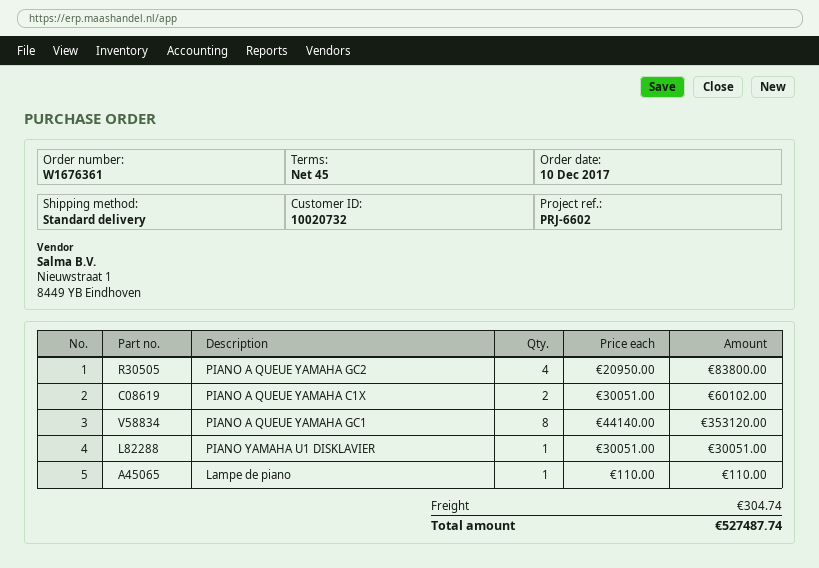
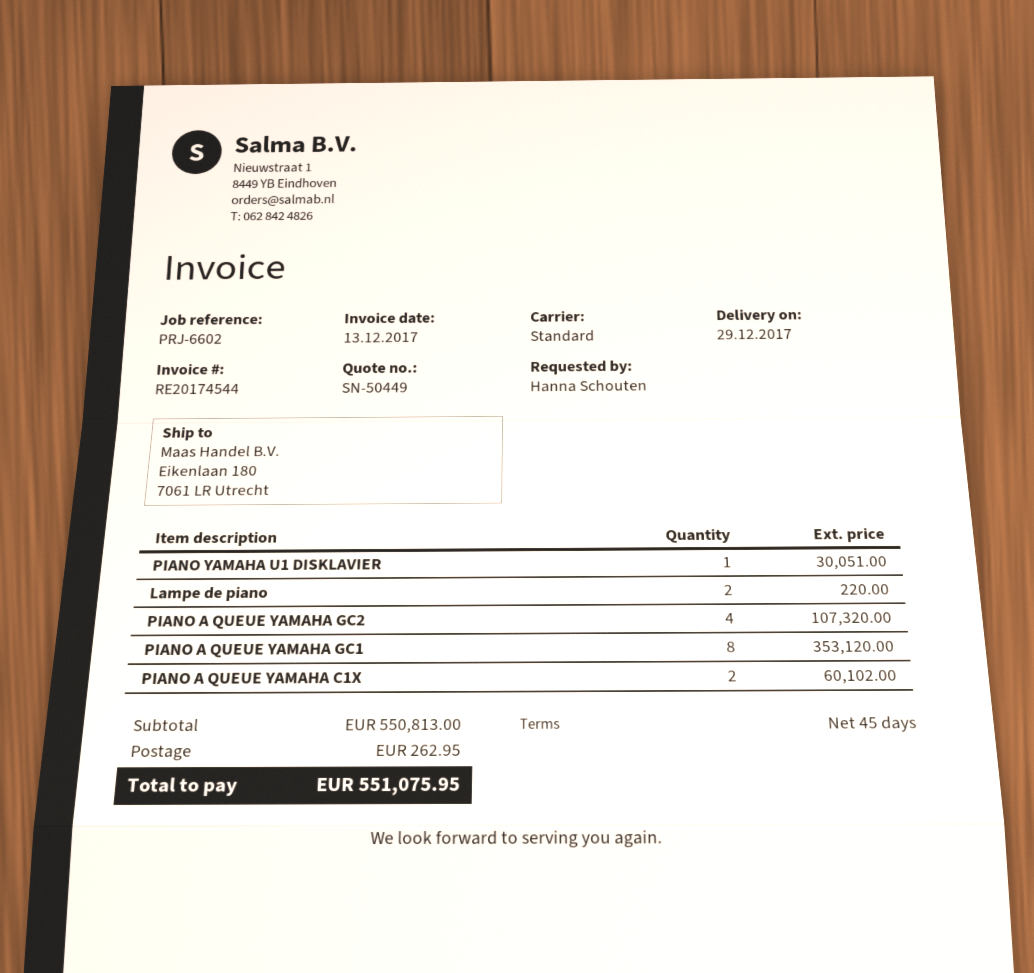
PIANO A QUEUE YAMAHA GC2: 4 for 83800.00 -> 4 for 107320.00
Lampe de piano: 1 for 110.00 -> 2 for 220.00
shipping: 304.74 -> 262.95
total: 527487.74 -> 551075.95

